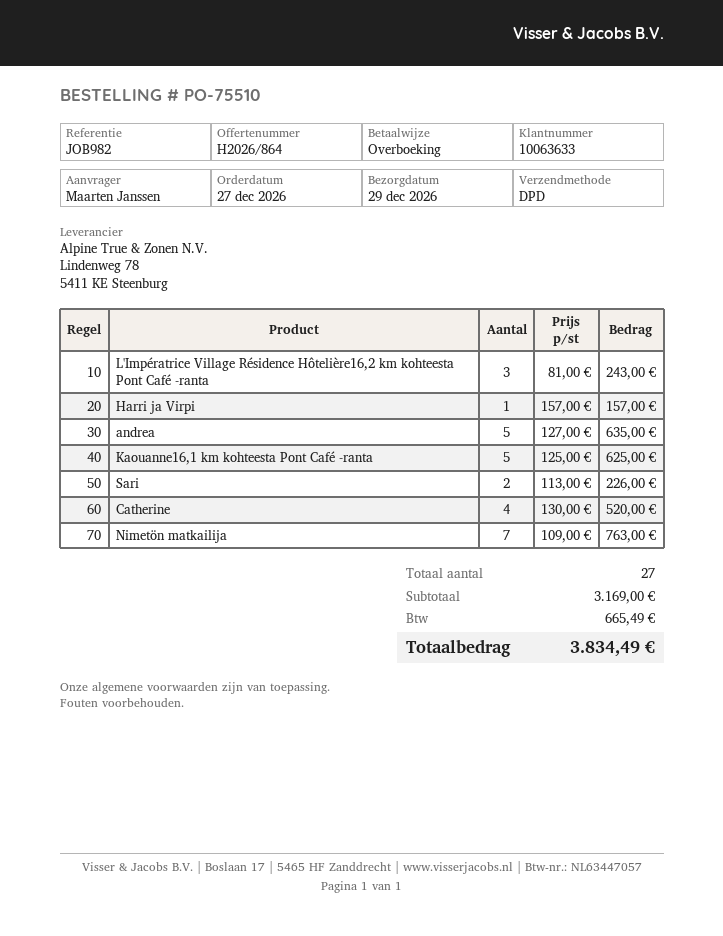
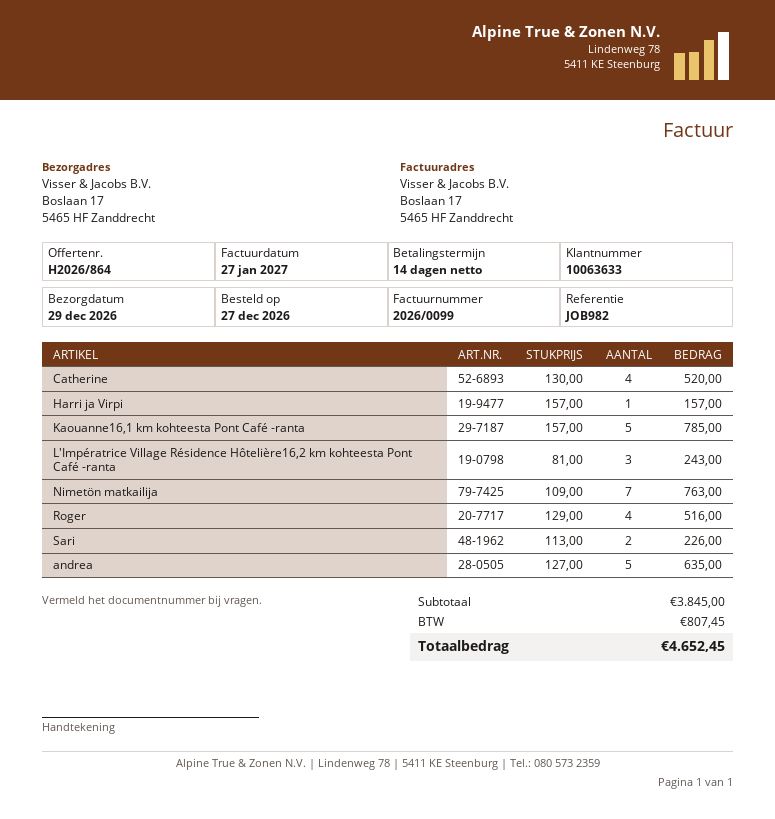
Kaouanne16,1 km kohteesta Pont Café -ranta: 5 x 125.00 = 625.00 -> 5 x 157.00 = 785.00
Roger: none -> 4 x 129.00 = 516.00
subtotal: 3169.00 -> 3845.00
tax: 665.49 -> 807.45
total: 3834.49 -> 4652.45

